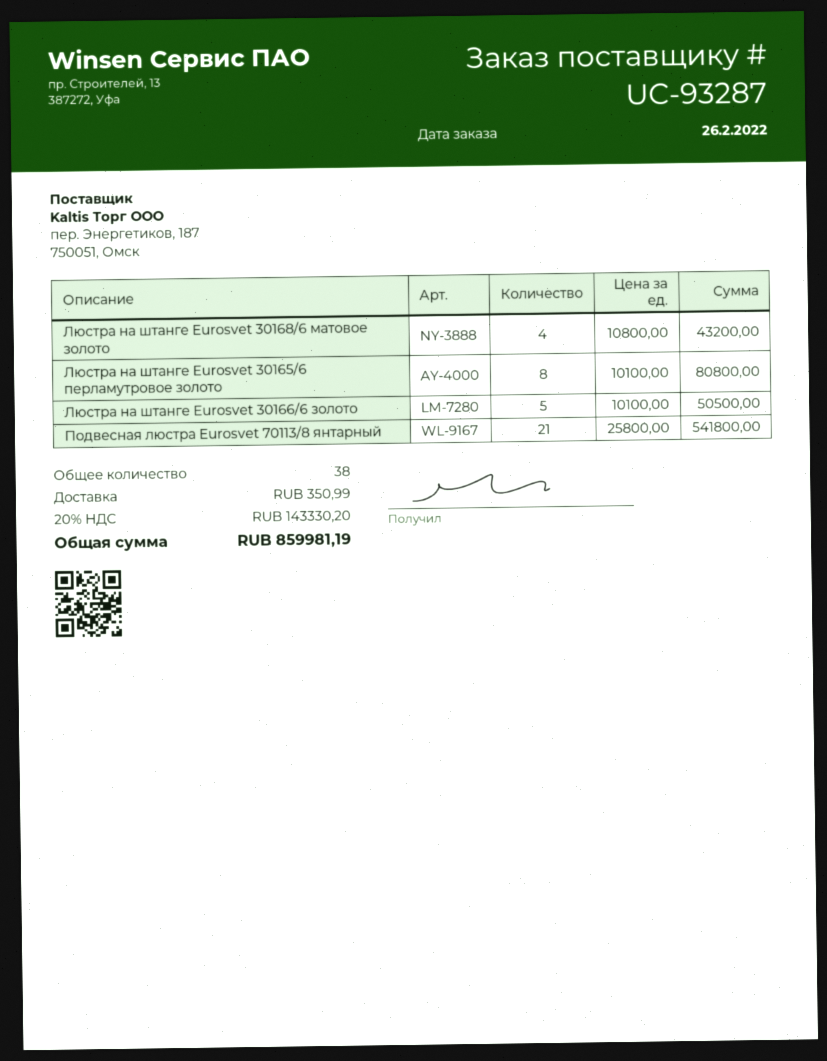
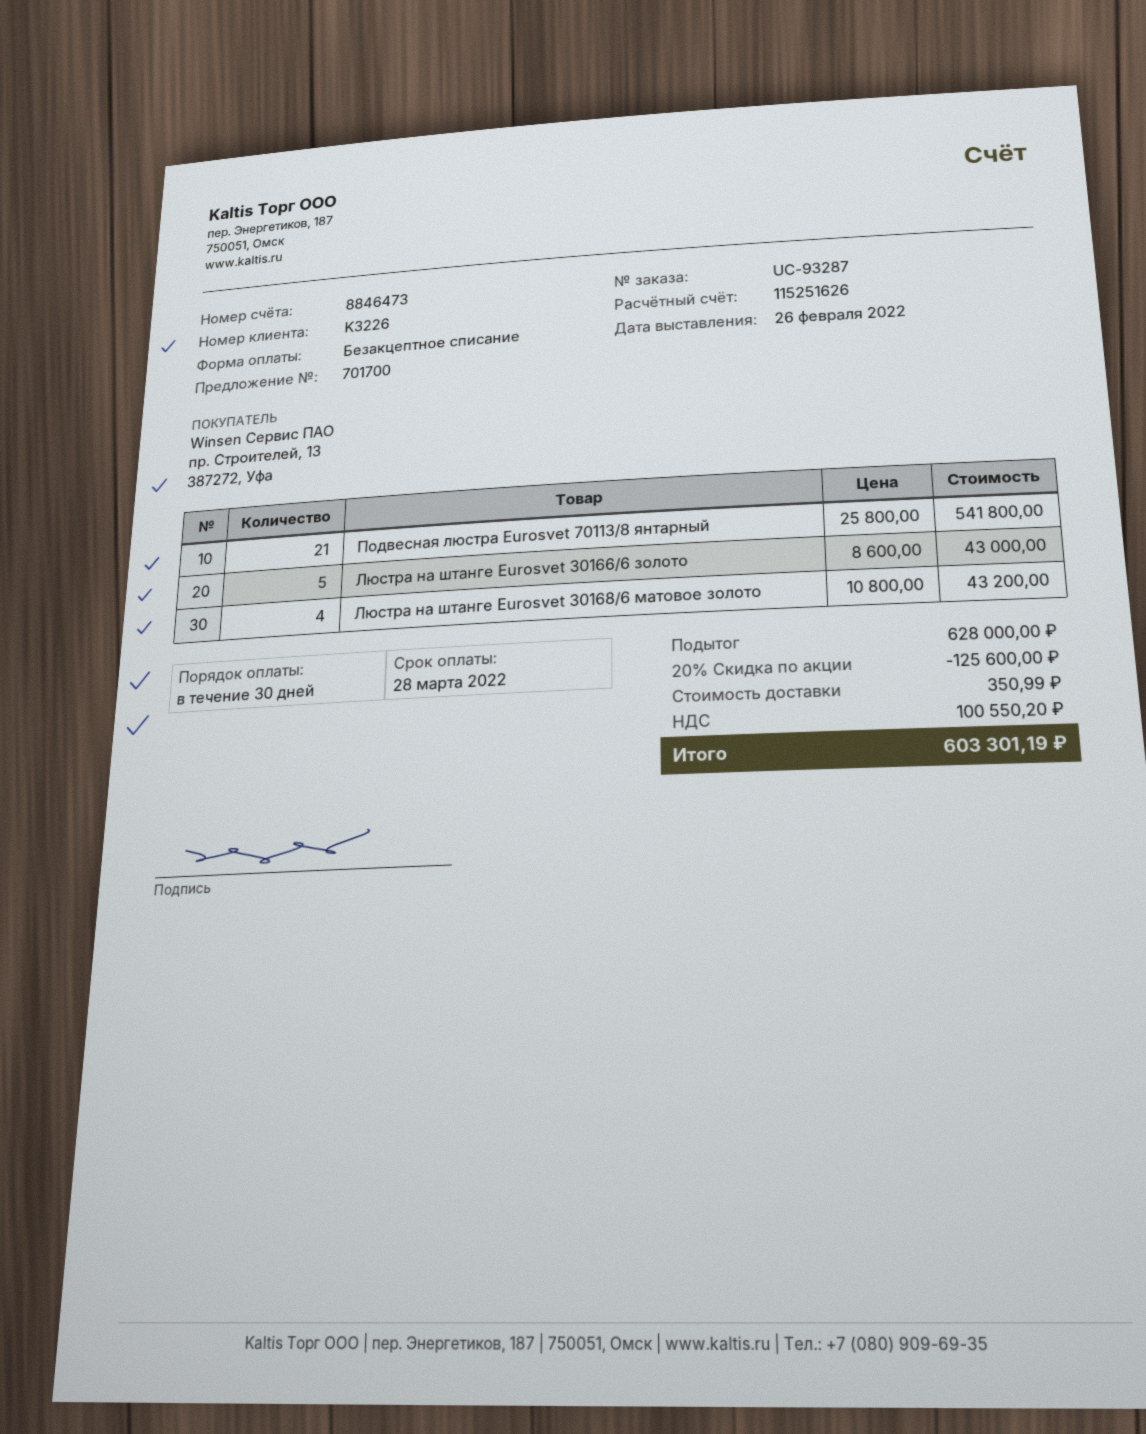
Люстра на штанге Eurosvet 30165/6 перламутровое золото: 8 x 10100.00 = 80800.00 -> none
Люстра на штанге Eurosvet 30166/6 золото: 5 x 10100.00 = 50500.00 -> 5 x 8600.00 = 43000.00
discount: none -> 20% = 125600.00
tax: 143330.20 -> 100550.20
total: 859981.19 -> 603301.19

